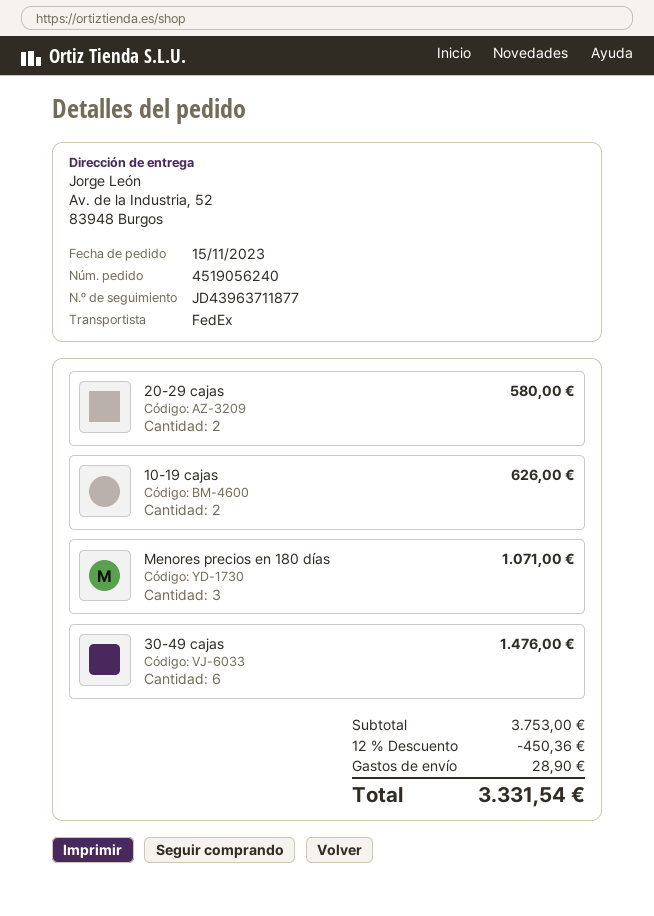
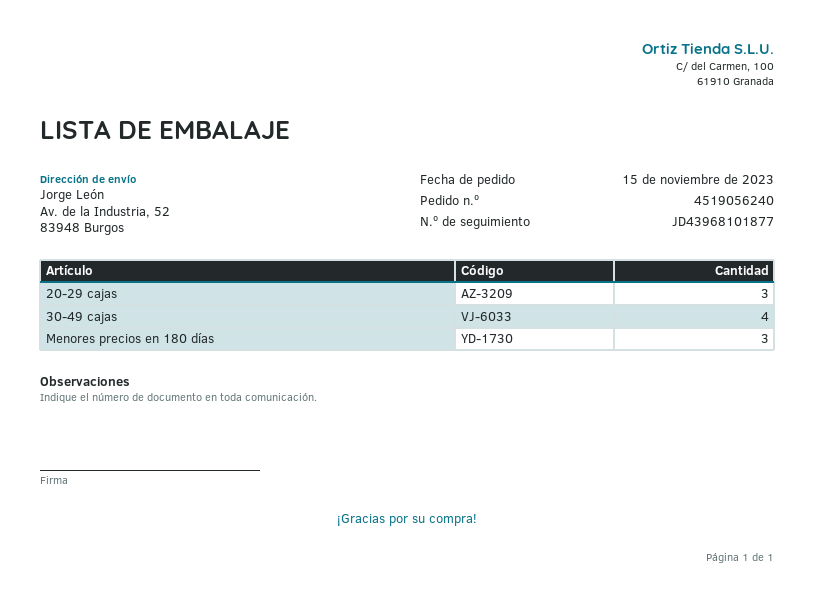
tracking number: JD43963711877 -> JD43968101877
20-29 cajas: 2 -> 3
10-19 cajas: 2 -> none
30-49 cajas: 6 -> 4

